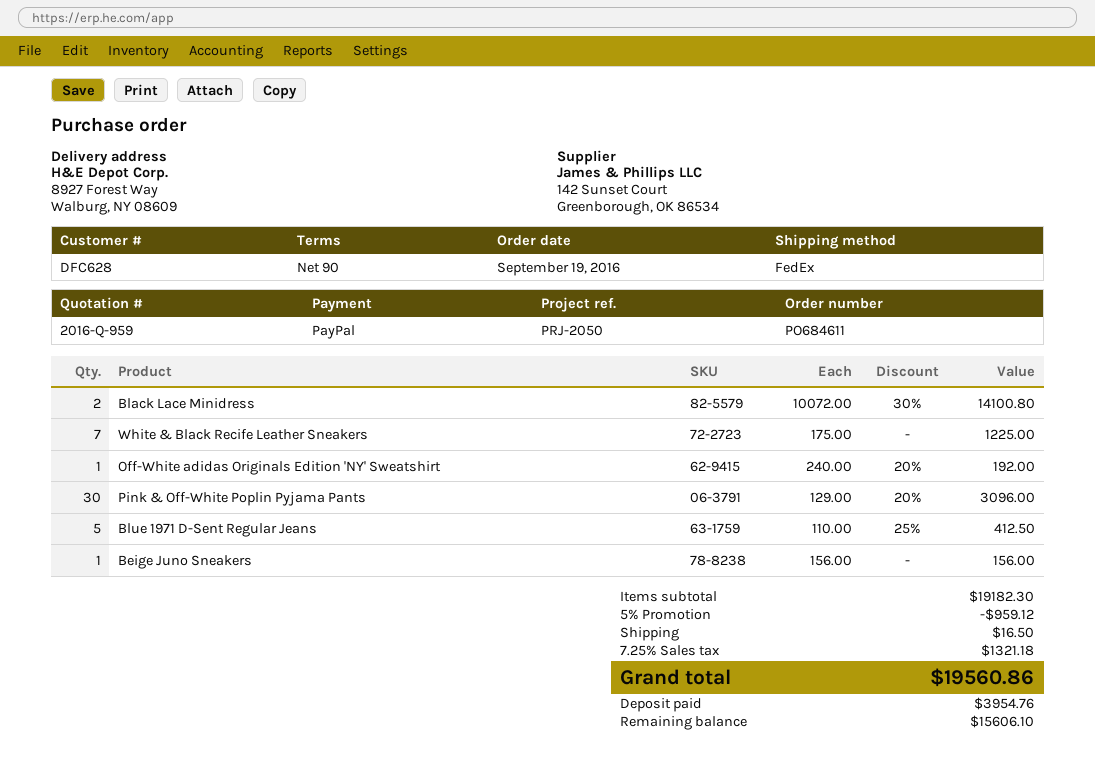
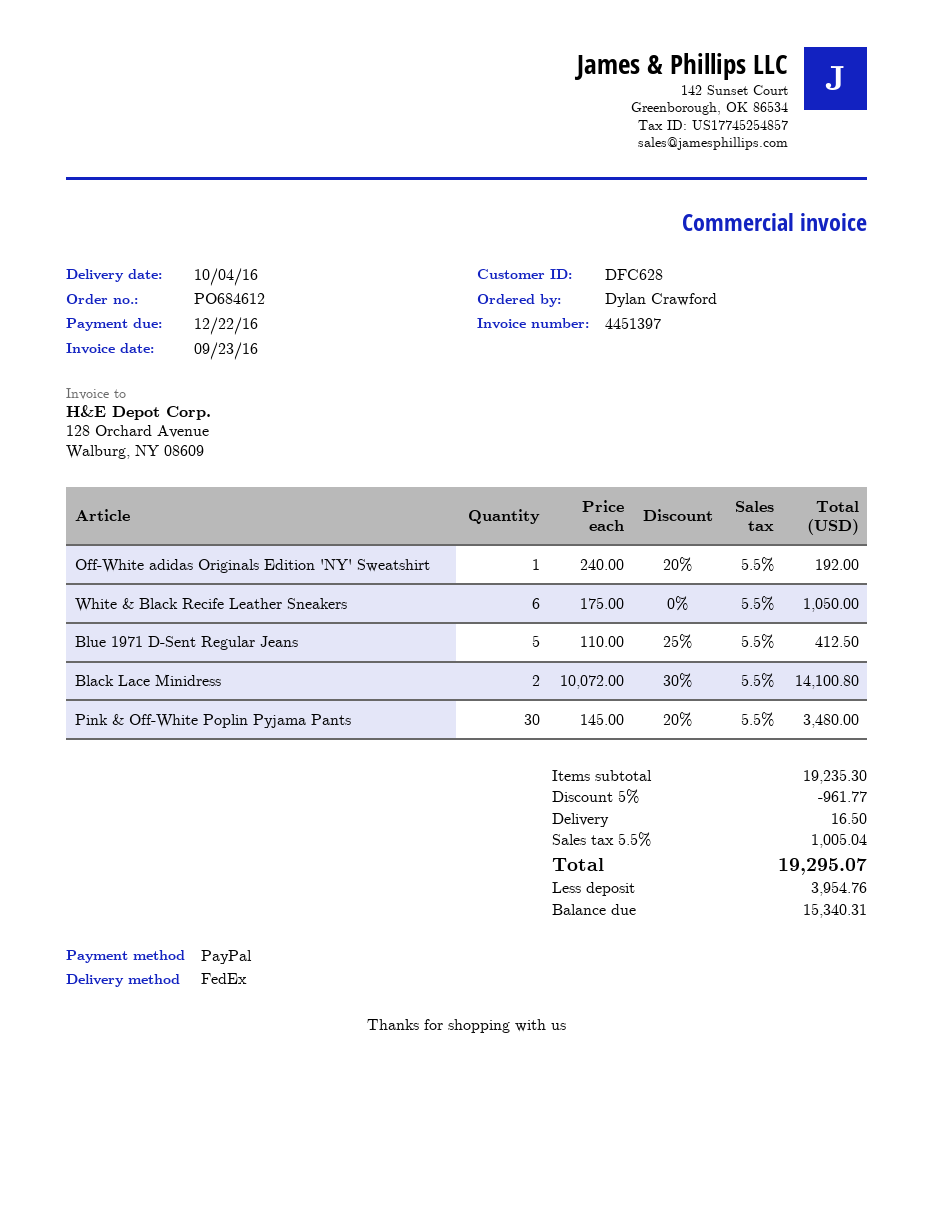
order number: PO684611 -> PO684612
White & Black Recife Leather Sneakers: 7 x 175.00 = 1225.00 -> 6 x 175.00 = 1050.00
Pink & Off-White Poplin Pyjama Pants: 30 x 129.00 - 20% = 3096.00 -> 30 x 145.00 - 20% = 3480.00
Beige Juno Sneakers: 1 x 156.00 = 156.00 -> none
subtotal: 19182.30 -> 19235.30
discount: 5% = 959.12 -> 5% = 961.77
tax: 7.25% = 1321.18 -> 5.5% = 1005.04
total: 19560.86 -> 19295.07
balance: 15606.10 -> 15340.31

